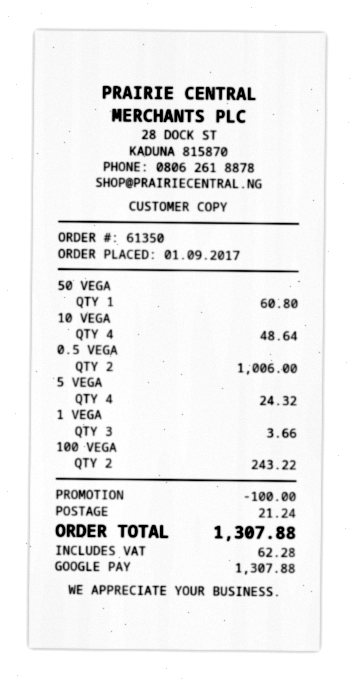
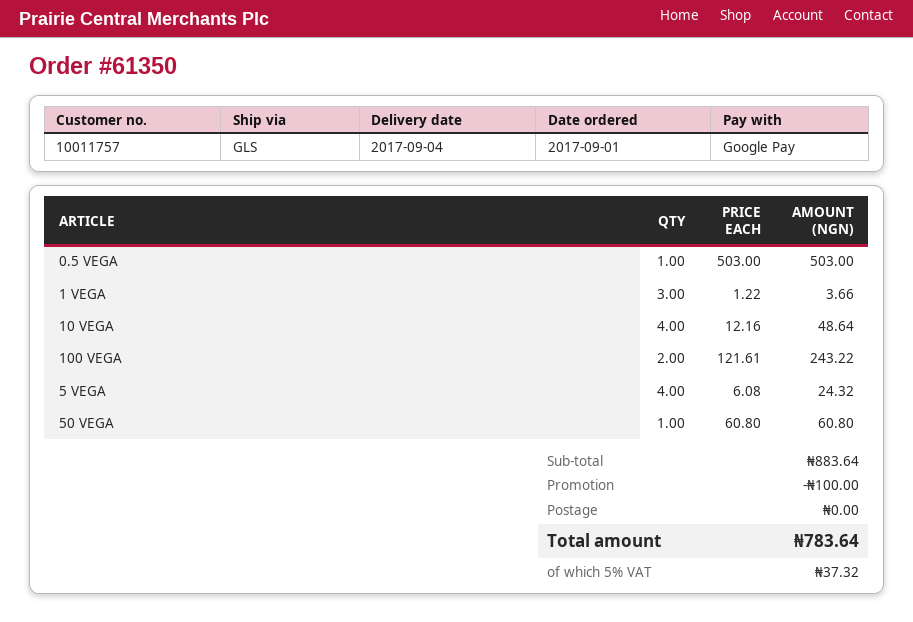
0.5 VEGA: 2 for 1006.00 -> 1 for 503.00
shipping: 21.24 -> 0.00
tax: 62.28 -> 37.32
total: 1307.88 -> 783.64

